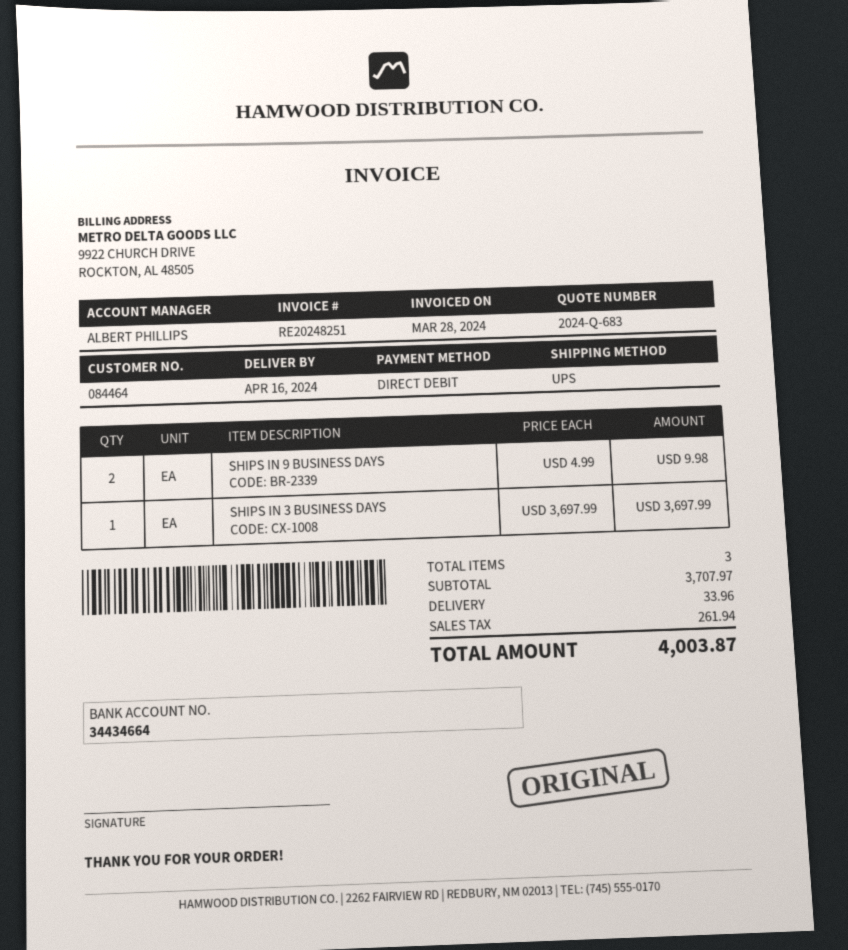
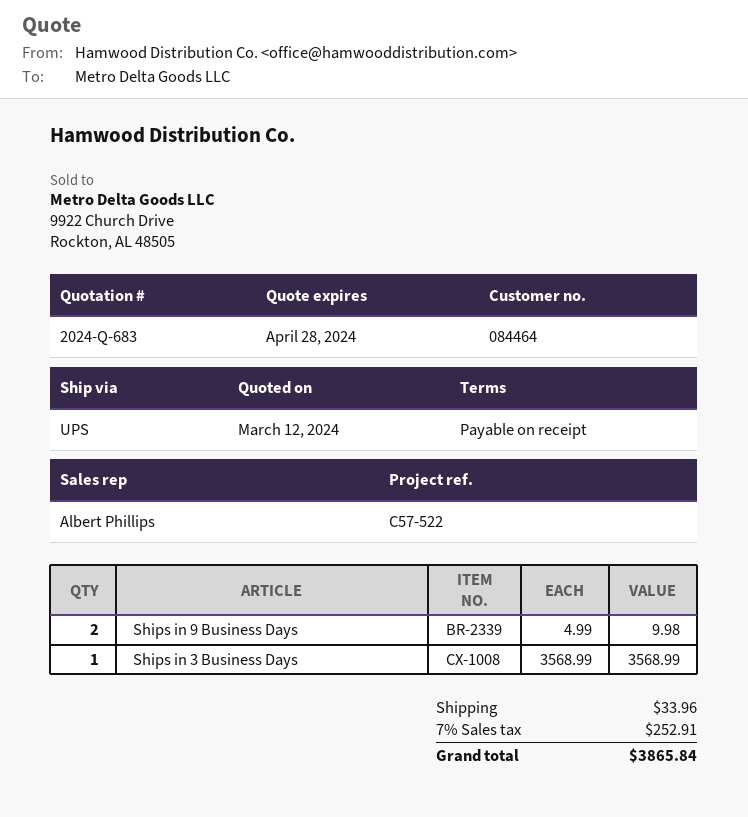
SHIPS IN 3 BUSINESS DAYS: 1 x 3697.99 = 3697.99 -> 1 x 3568.99 = 3568.99
tax: 261.94 -> 252.91
total: 4003.87 -> 3865.84

